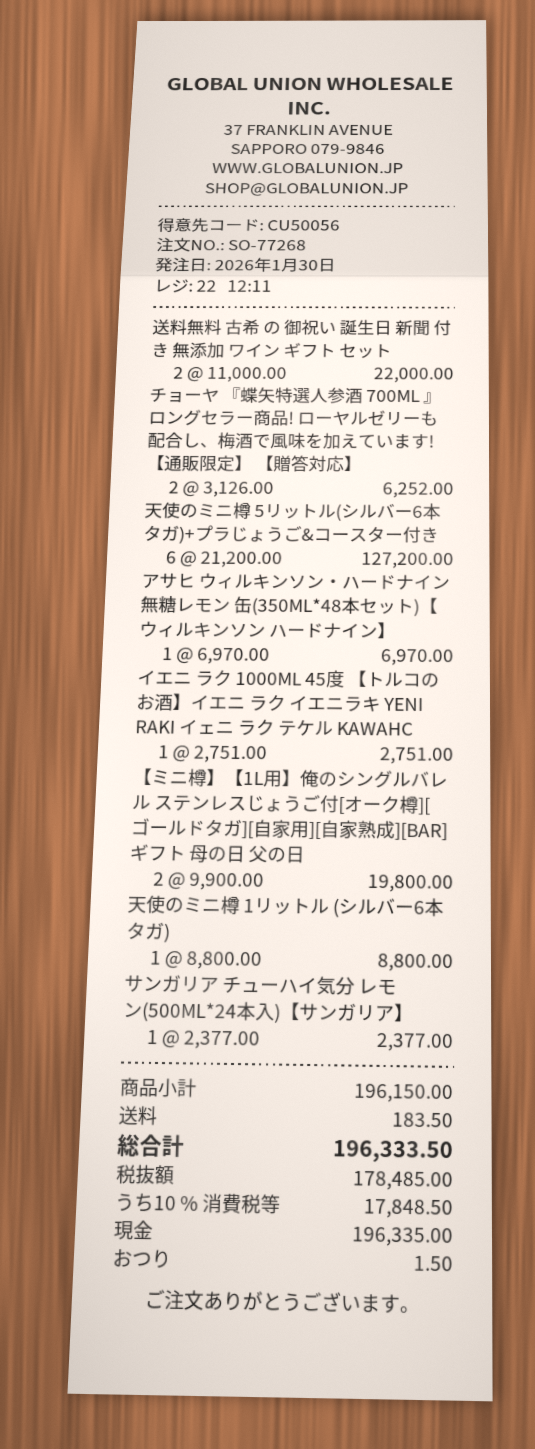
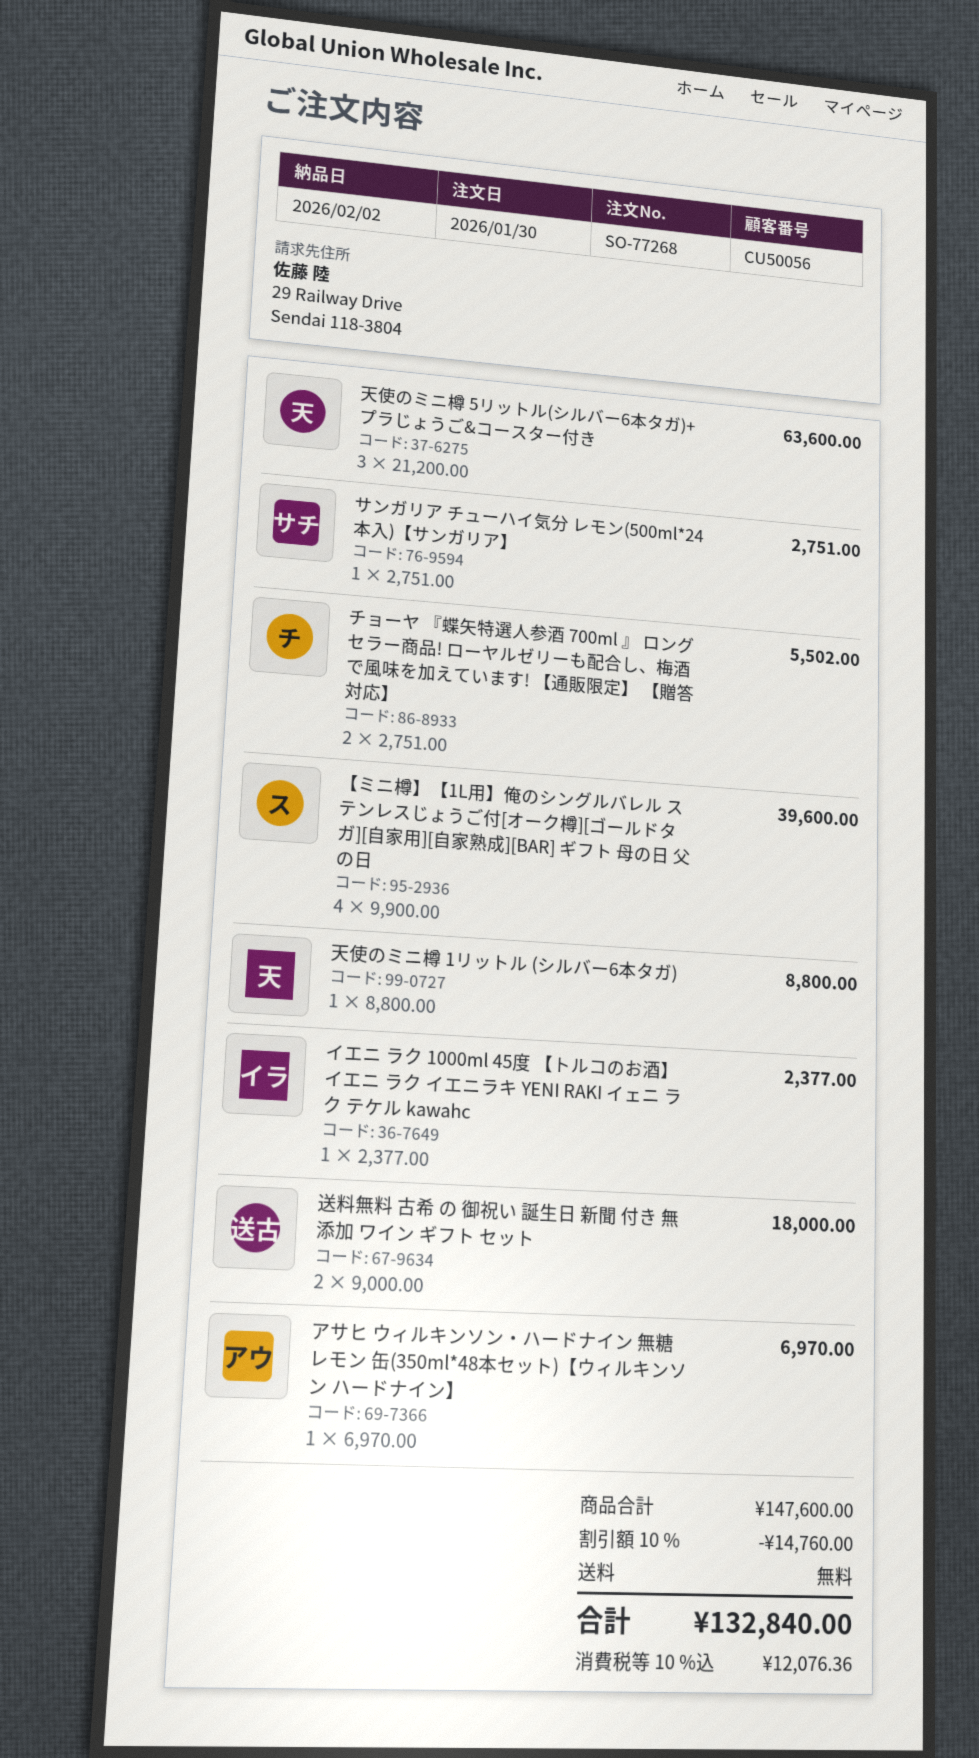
送料無料 古希 の 御祝い 誕生日 新聞 付き 無添加 ワイン ギフト セット: 2 x 11000.00 = 22000.00 -> 2 x 9000.00 = 18000.00
チョーヤ 『蝶矢特選人参酒 700ML 』 ロングセラー商品! ローヤルゼリーも配合し、梅酒で風味を加えています! 【通販限定】 【贈答対応】: 2 x 3126.00 = 6252.00 -> 2 x 2751.00 = 5502.00
天使のミニ樽 5リットル(シルバー6本タガ)+プラじょうご&コースター付き: 6 x 21200.00 = 127200.00 -> 3 x 21200.00 = 63600.00
イエニ ラク 1000ML 45度 【トルコのお酒】イエニ ラク イエニラキ YENI RAKI イェニ ラク テケル KAWAHC: 1 x 2751.00 = 2751.00 -> 1 x 2377.00 = 2377.00
【ミニ樽】【1L用】俺のシングルバレル ステンレスじょうご付[オーク樽][ゴールドタガ][自家用][自家熟成][BAR] ギフト 母の日 父の日: 2 x 9900.00 = 19800.00 -> 4 x 9900.00 = 39600.00
サンガリア チューハイ気分 レモン(500ML*24本入)【サンガリア】: 1 x 2377.00 = 2377.00 -> 1 x 2751.00 = 2751.00
subtotal: 196150.00 -> 147600.00
discount: none -> 10% = 14760.00
shipping: 183.50 -> 0.00
tax: 10% = 17848.50 -> 10% = 12076.36
total: 196333.50 -> 132840.00

